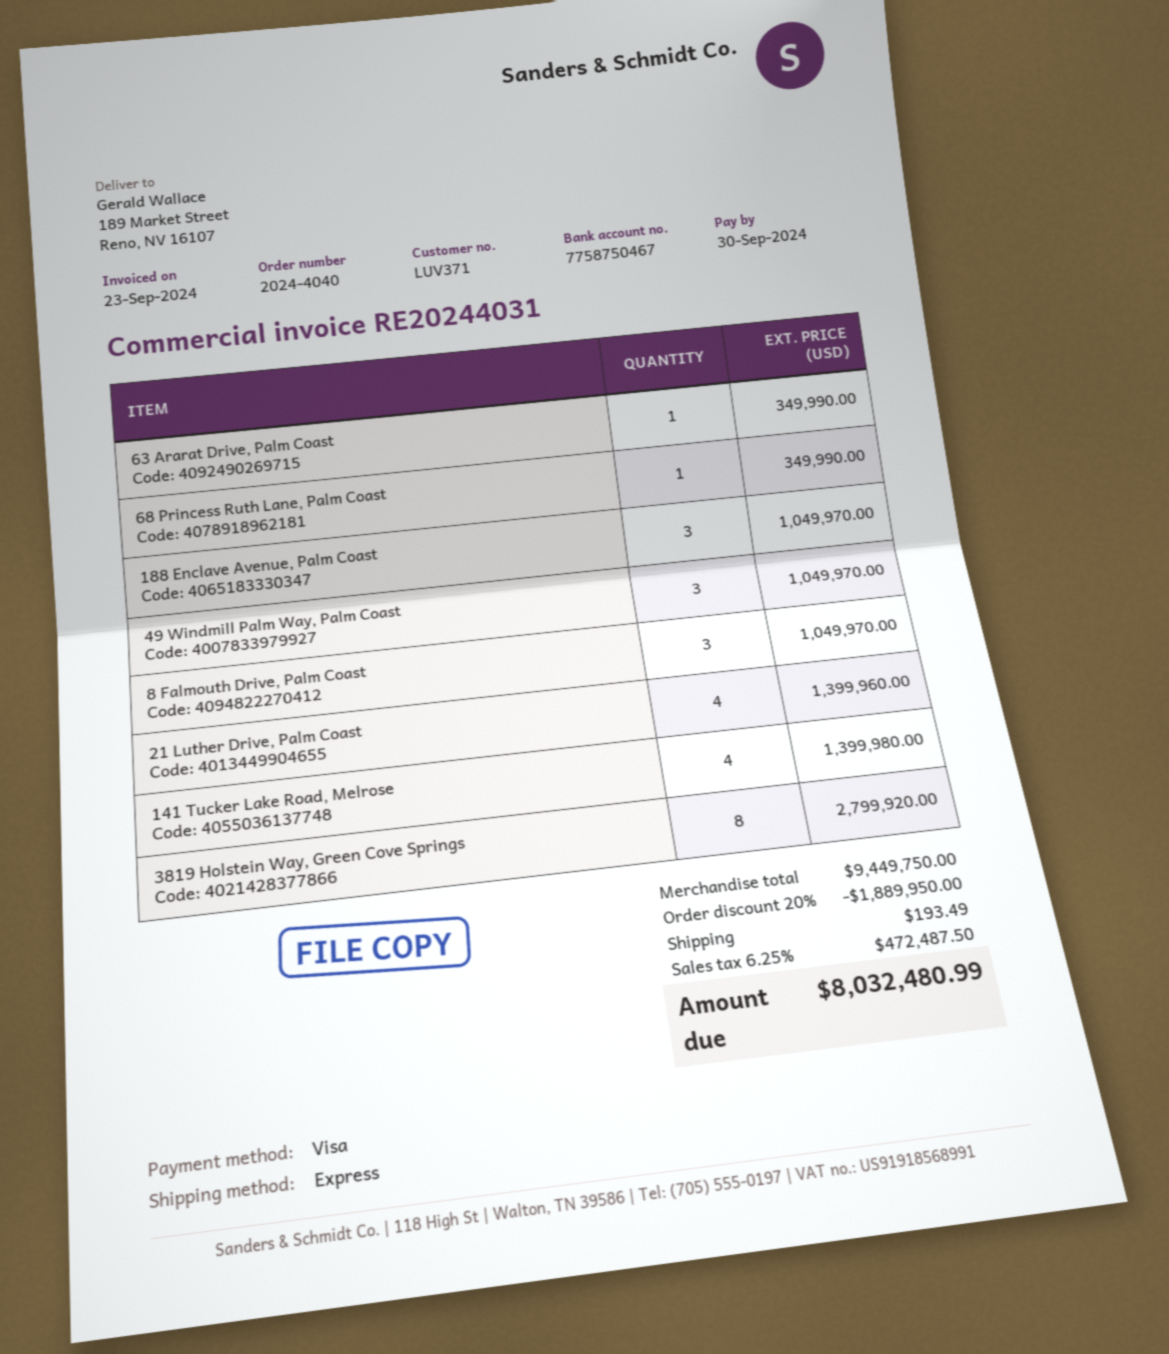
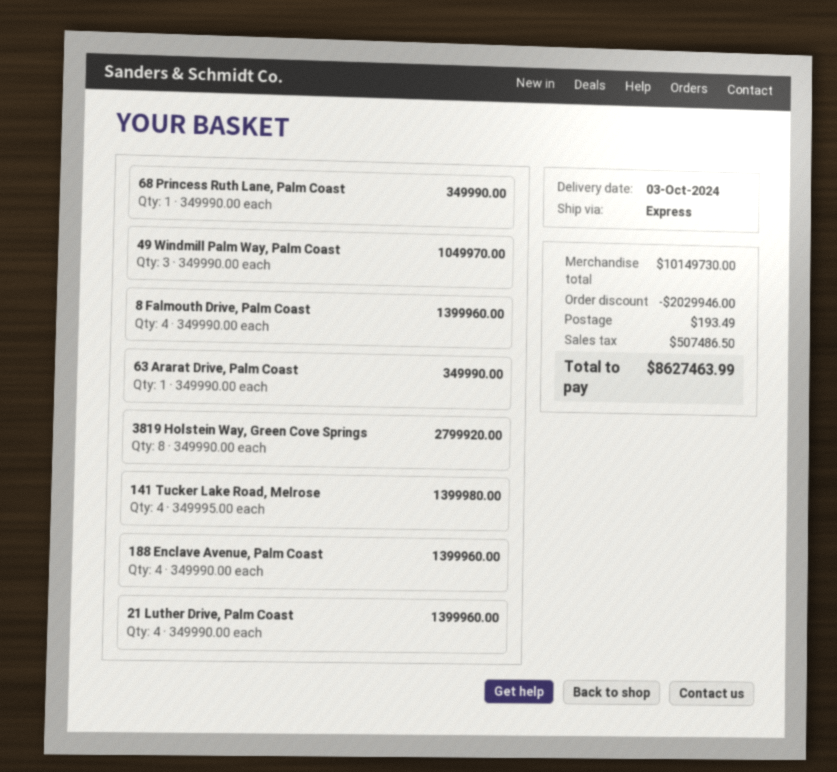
188 Enclave Avenue, Palm Coast: 3 for 1049970.00 -> 4 for 1399960.00
8 Falmouth Drive, Palm Coast: 3 for 1049970.00 -> 4 for 1399960.00
subtotal: 9449750.00 -> 10149730.00
discount: 1889950.00 -> 2029946.00
tax: 472487.50 -> 507486.50
total: 8032480.99 -> 8627463.99

